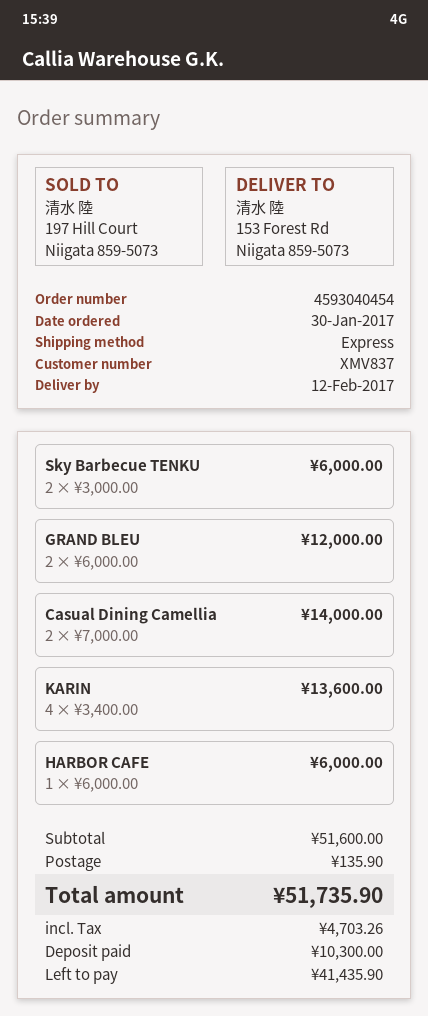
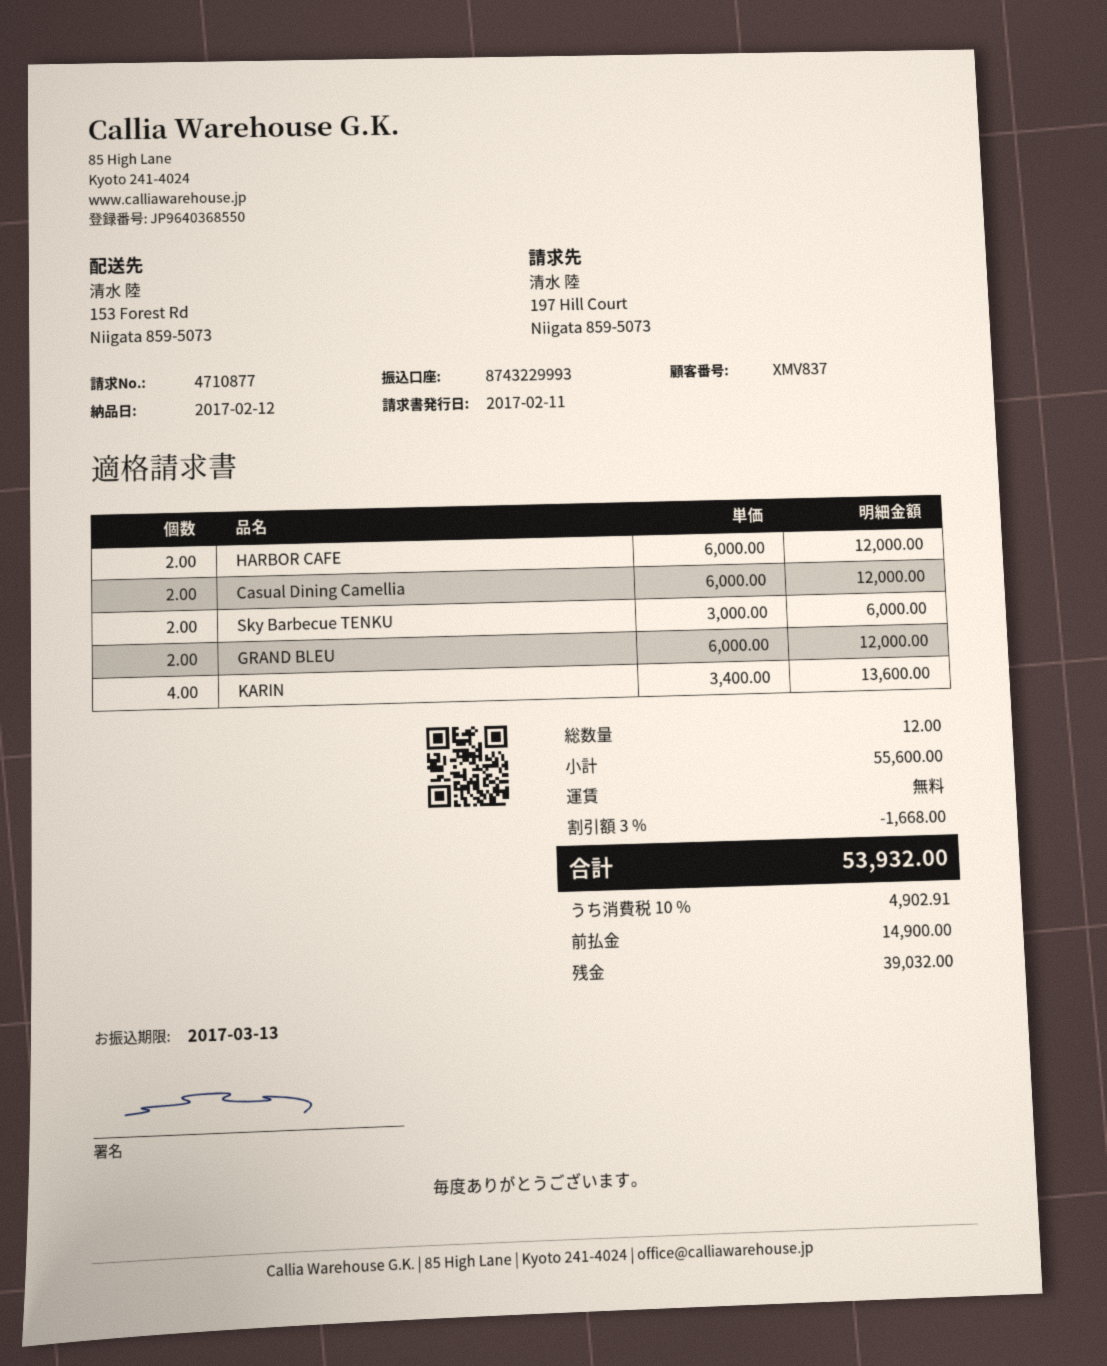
Casual Dining Camellia: 2 x 7000.00 = 14000.00 -> 2 x 6000.00 = 12000.00
HARBOR CAFE: 1 x 6000.00 = 6000.00 -> 2 x 6000.00 = 12000.00
subtotal: 51600.00 -> 55600.00
discount: none -> 3% = 1668.00
shipping: 135.90 -> 0.00
tax: 4703.26 -> 4902.91
total: 51735.90 -> 53932.00
deposit: 10300.00 -> 14900.00
balance: 41435.90 -> 39032.00

